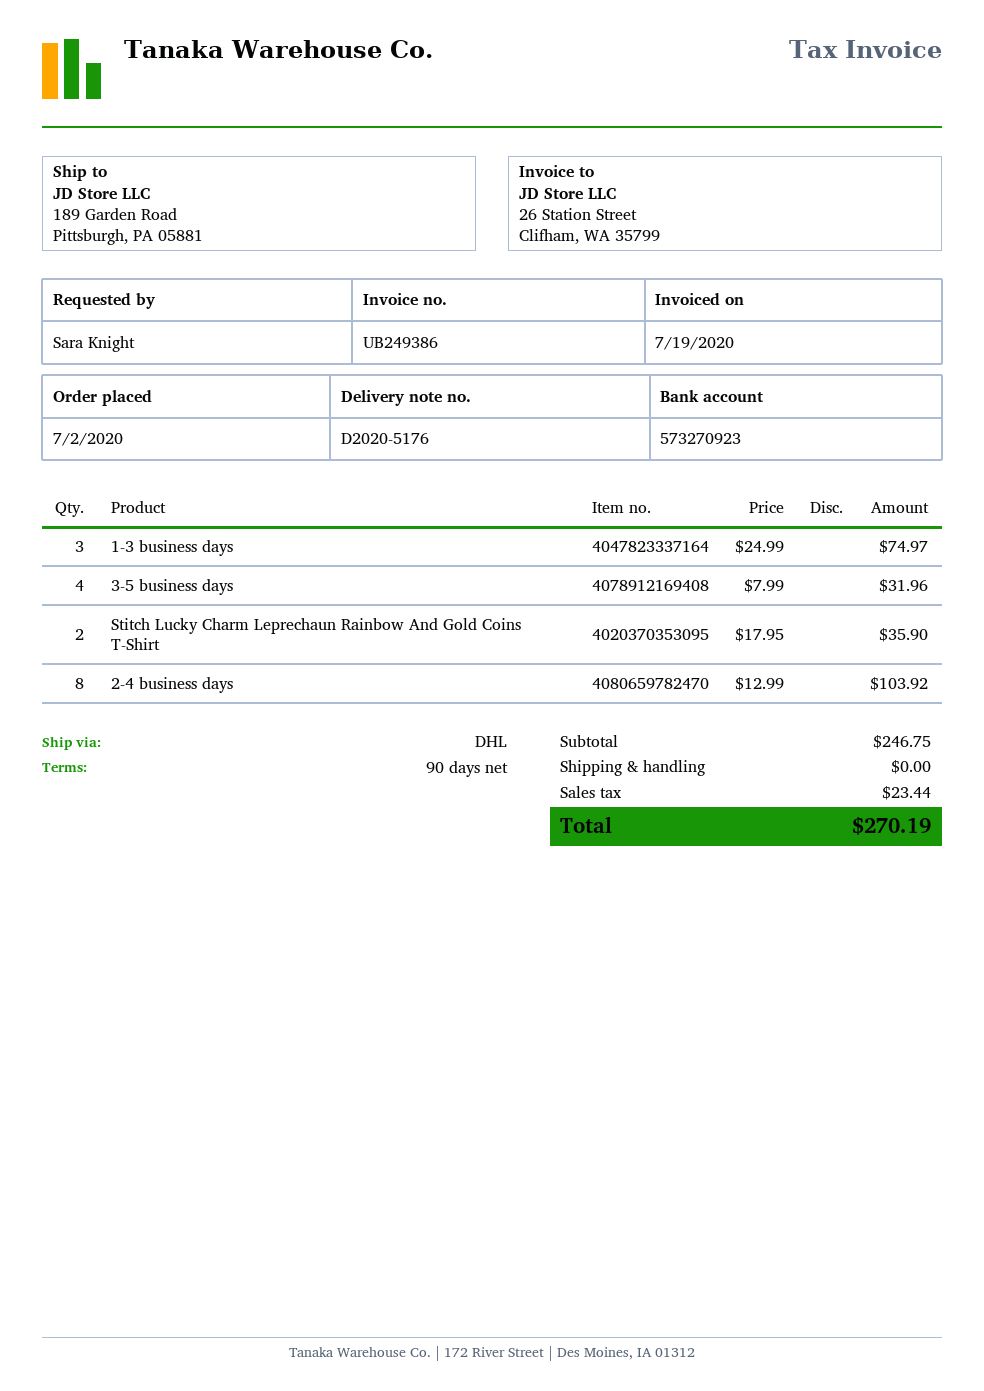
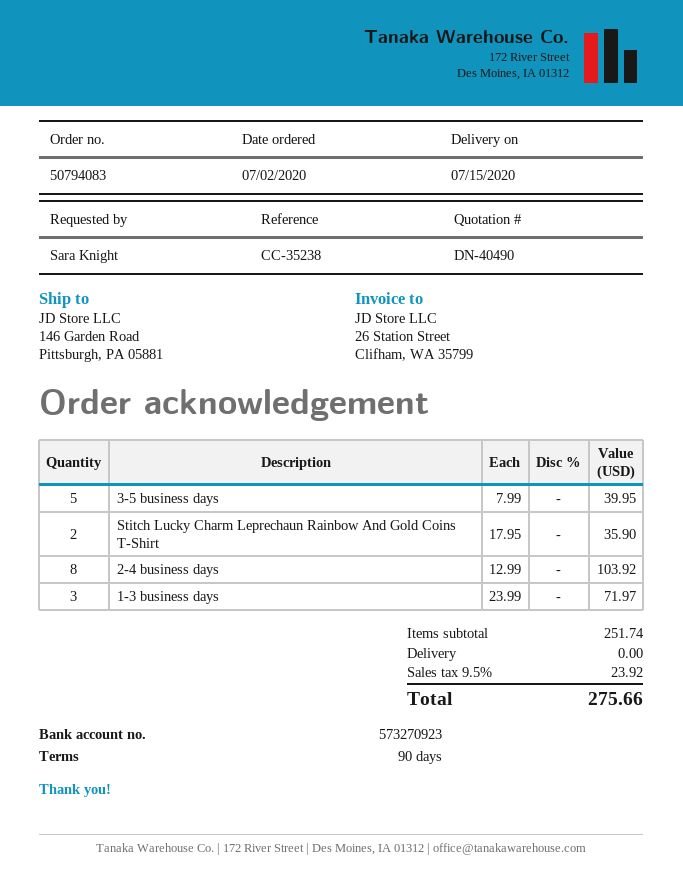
ship to: 189 Garden Road, Pittsburgh, PA 05881 -> 146 Garden Road, Pittsburgh, PA 05881
1-3 business days: 3 x 24.99 = 74.97 -> 3 x 23.99 = 71.97
3-5 business days: 4 x 7.99 = 31.96 -> 5 x 7.99 = 39.95
subtotal: 246.75 -> 251.74
tax: 23.44 -> 23.92
total: 270.19 -> 275.66

